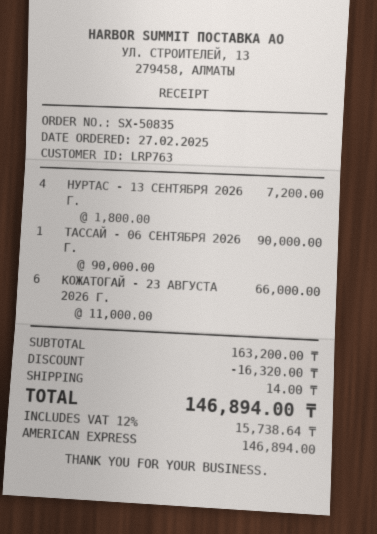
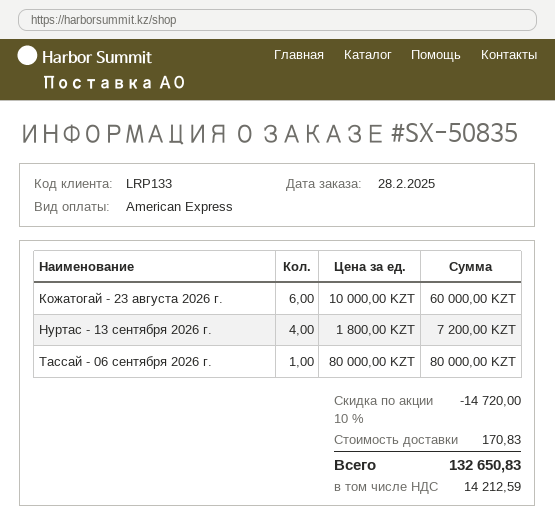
order date: 2025-02-27 -> 2025-02-28
customer number: LRP763 -> LRP133
ТАССАЙ - 06 СЕНТЯБРЯ 2026 Г.: 1 x 90000.00 = 90000.00 -> 1 x 80000.00 = 80000.00
КОЖАТОГАЙ - 23 АВГУСТА 2026 Г.: 6 x 11000.00 = 66000.00 -> 6 x 10000.00 = 60000.00
discount: 16320.00 -> 14720.00
shipping: 14.00 -> 170.83
tax: 15738.64 -> 14212.59
total: 146894.00 -> 132650.83

